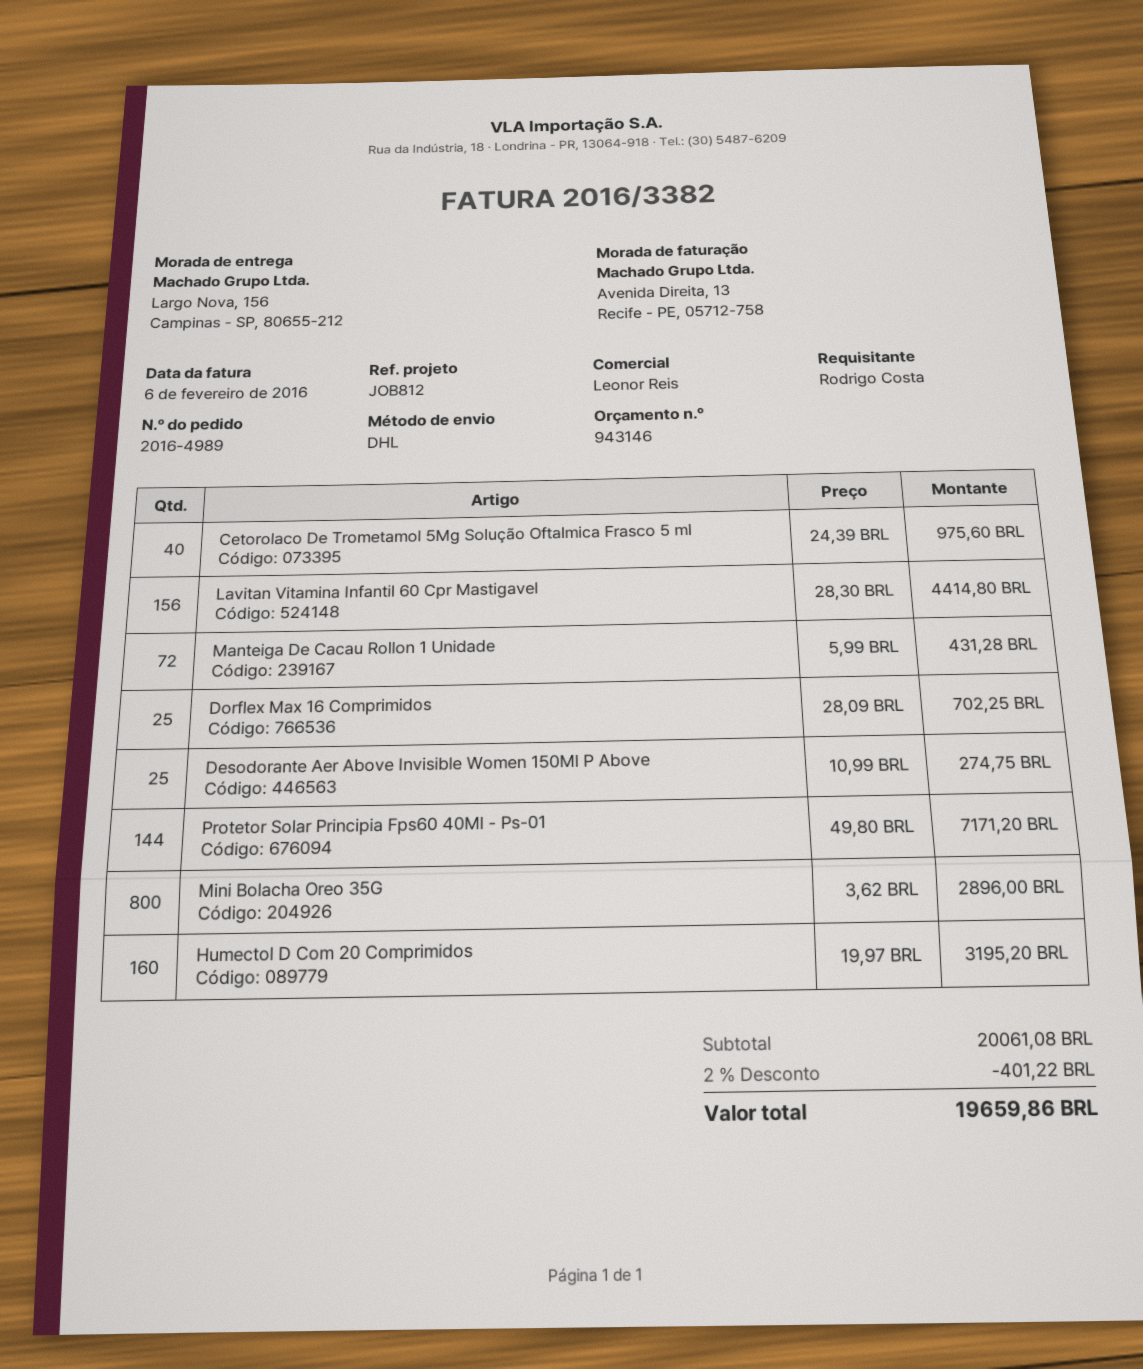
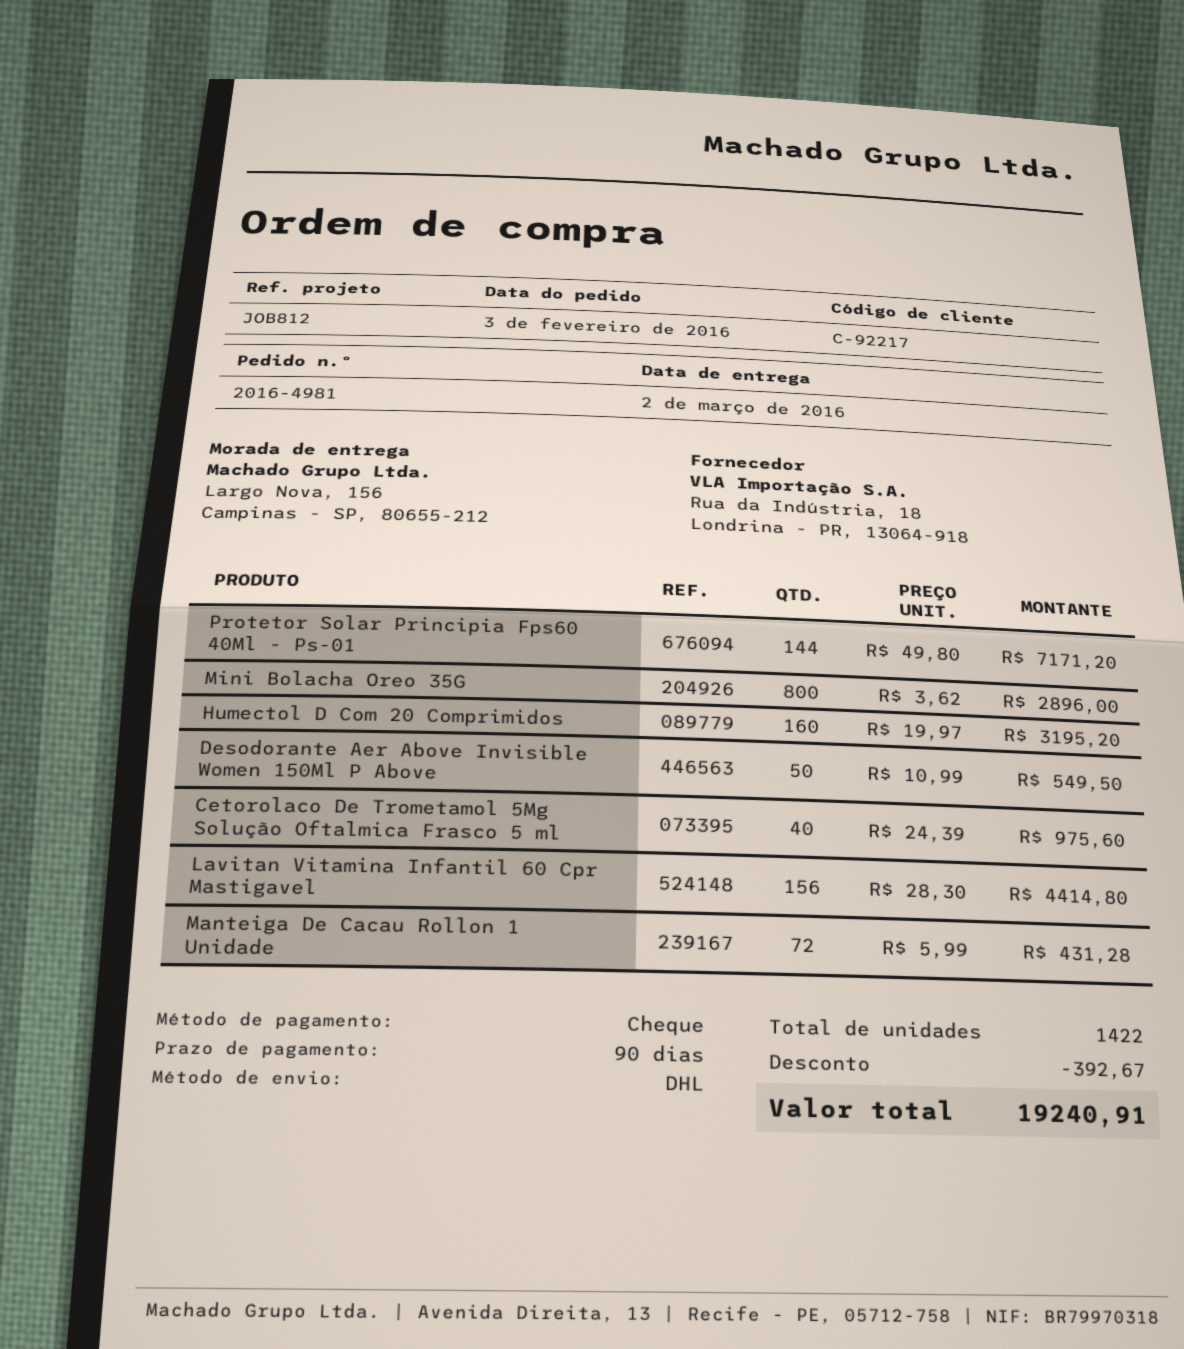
order number: 2016-4989 -> 2016-4981
Dorflex Max 16 Comprimidos: 25 x 28.09 = 702.25 -> none
Desodorante Aer Above Invisible Women 150Ml P Above: 25 x 10.99 = 274.75 -> 50 x 10.99 = 549.50
discount: 401.22 -> 392.67
total: 19659.86 -> 19240.91

